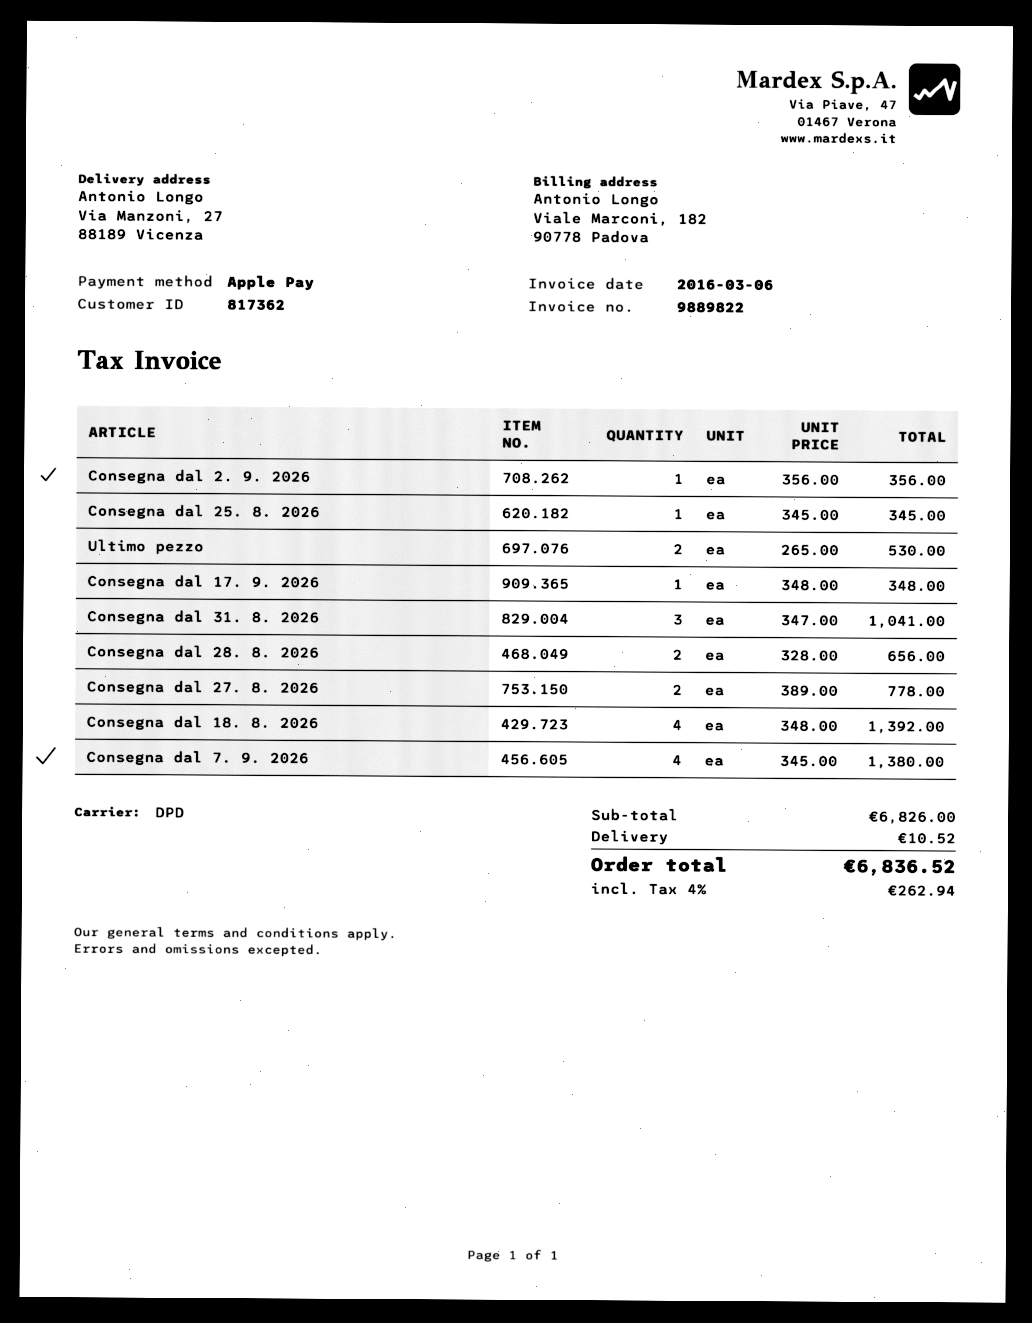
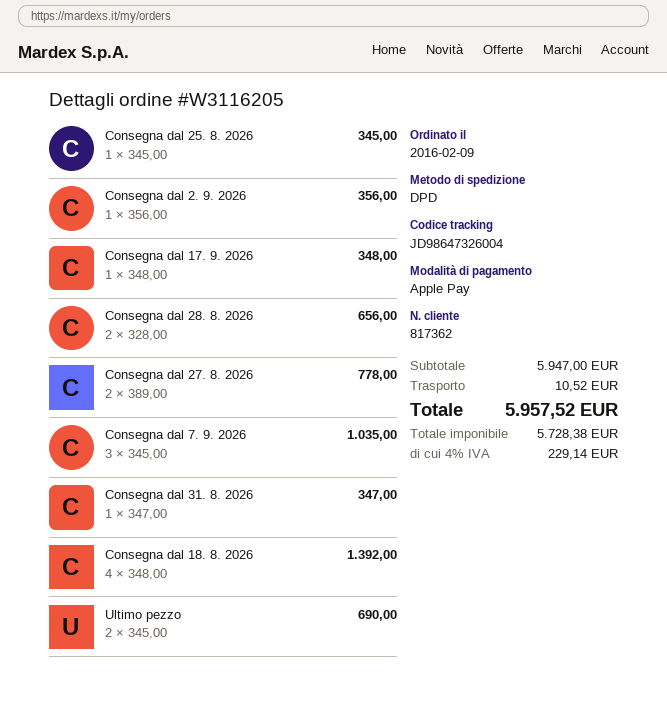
Ultimo pezzo: 2 x 265.00 = 530.00 -> 2 x 345.00 = 690.00
Consegna dal 31. 8. 2026: 3 x 347.00 = 1041.00 -> 1 x 347.00 = 347.00
Consegna dal 7. 9. 2026: 4 x 345.00 = 1380.00 -> 3 x 345.00 = 1035.00
subtotal: 6826.00 -> 5947.00
tax: 4% = 262.94 -> 4% = 229.14
total: 6836.52 -> 5957.52

